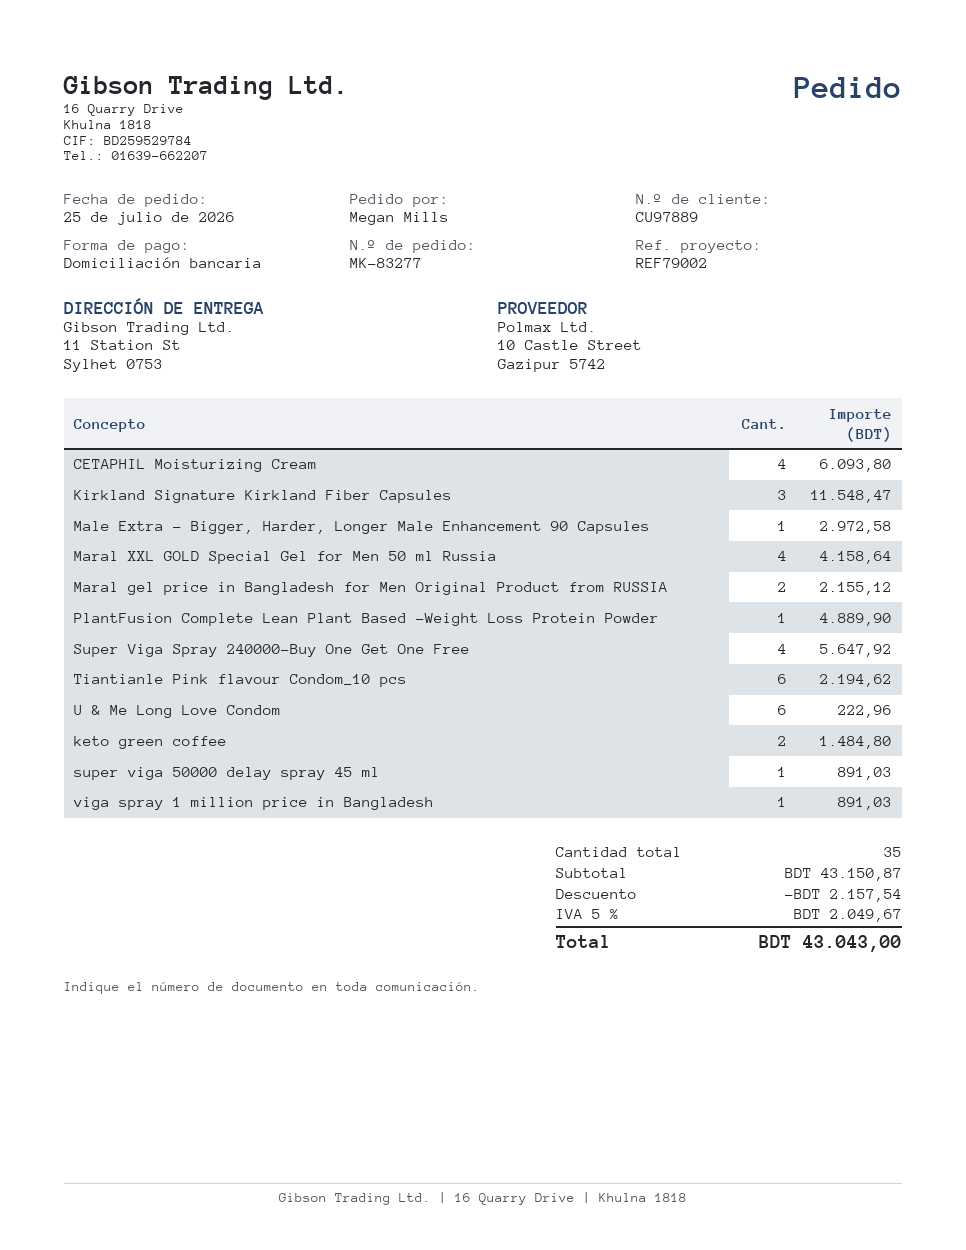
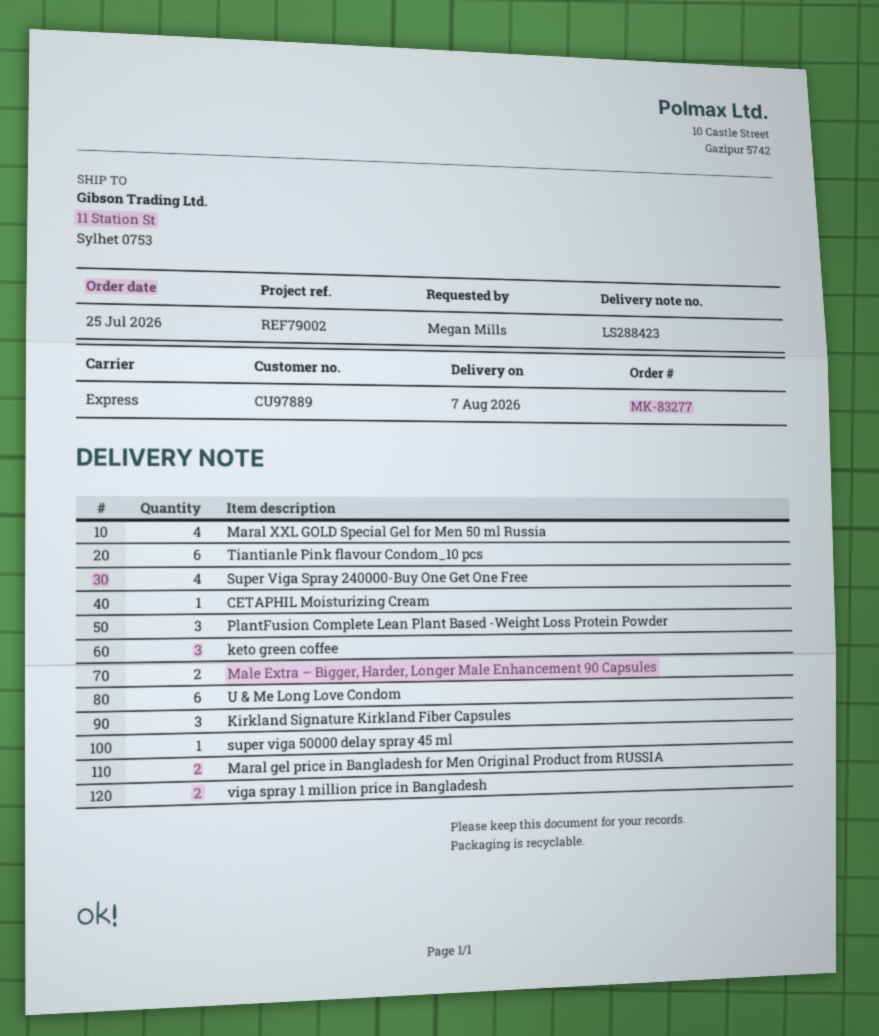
CETAPHIL Moisturizing Cream: 4 -> 1
Male Extra – Bigger, Harder, Longer Male Enhancement 90 Capsules: 1 -> 2
PlantFusion Complete Lean Plant Based -Weight Loss Protein Powder: 1 -> 3
keto green coffee: 2 -> 3
viga spray 1 million price in Bangladesh: 1 -> 2

